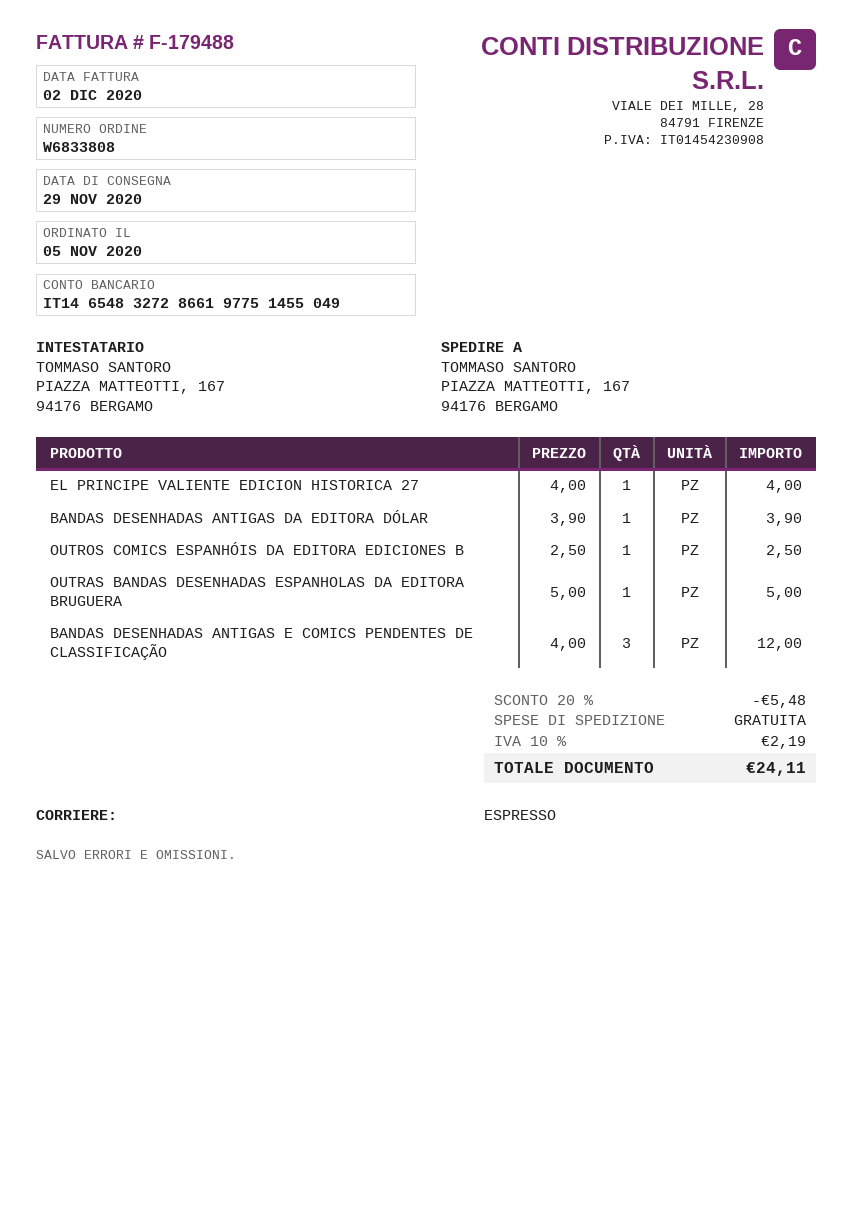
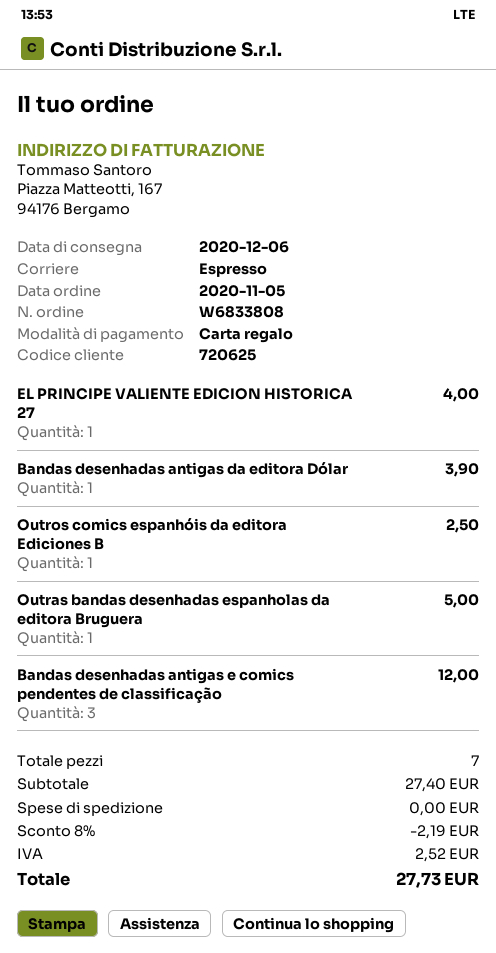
delivery date: 2020-11-29 -> 2020-12-06
discount: 20% = 5.48 -> 8% = 2.19
tax: 2.19 -> 2.52
total: 24.11 -> 27.73

